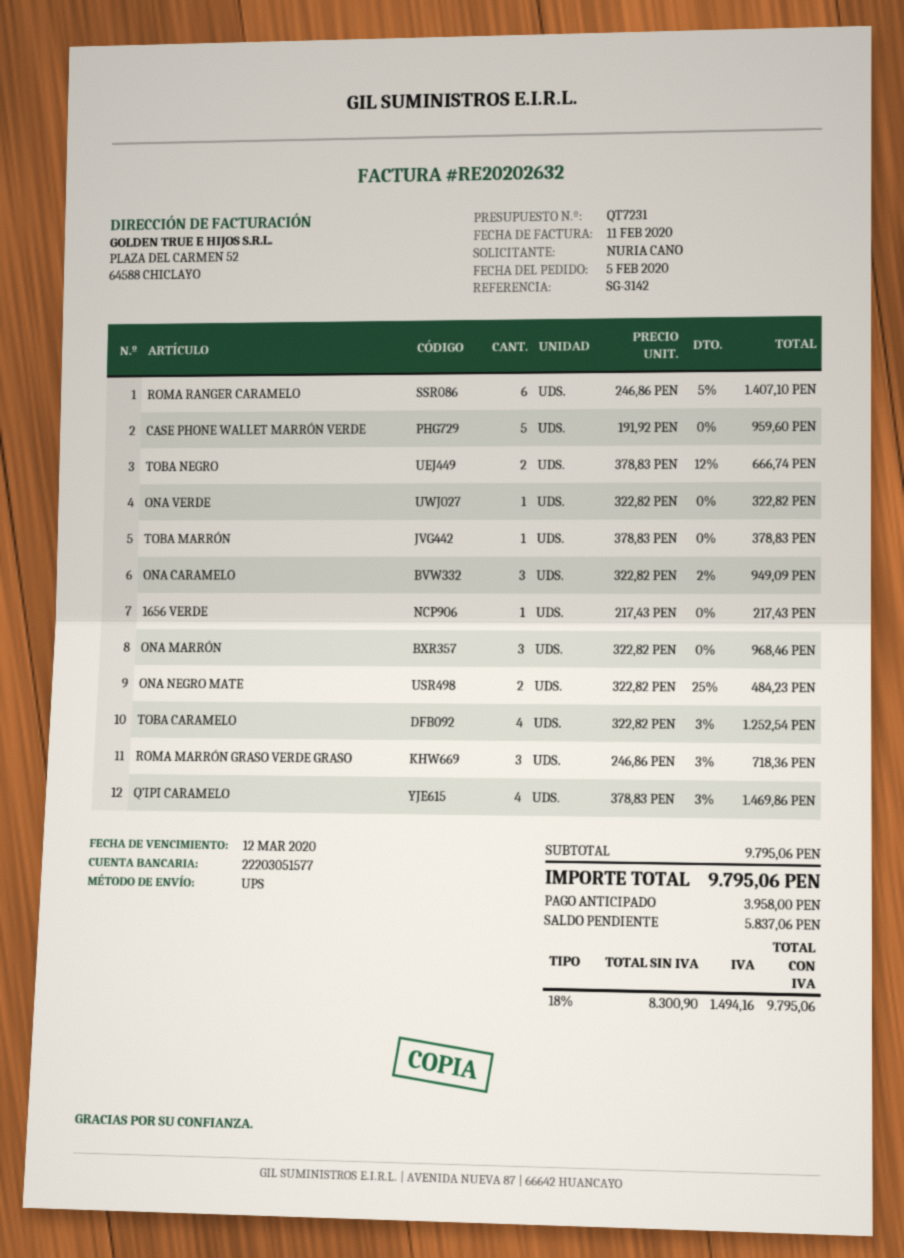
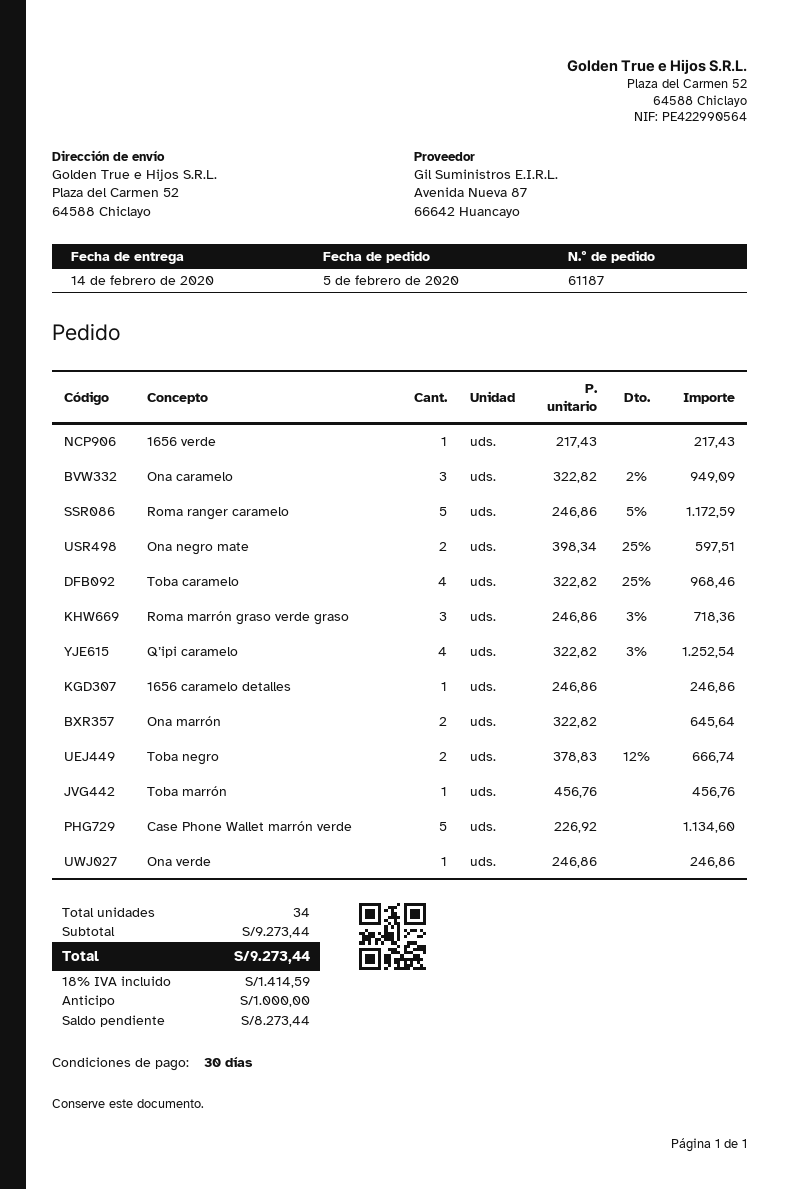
ROMA RANGER CARAMELO: 6 x 246.86 - 5% = 1407.10 -> 5 x 246.86 - 5% = 1172.59
CASE PHONE WALLET MARRÓN VERDE: 5 x 191.92 = 959.60 -> 5 x 226.92 = 1134.60
ONA VERDE: 1 x 322.82 = 322.82 -> 1 x 246.86 = 246.86
TOBA MARRÓN: 1 x 378.83 = 378.83 -> 1 x 456.76 = 456.76
ONA MARRÓN: 3 x 322.82 = 968.46 -> 2 x 322.82 = 645.64
ONA NEGRO MATE: 2 x 322.82 - 25% = 484.23 -> 2 x 398.34 - 25% = 597.51
TOBA CARAMELO: 4 x 322.82 - 3% = 1252.54 -> 4 x 322.82 - 25% = 968.46
Q’IPI CARAMELO: 4 x 378.83 - 3% = 1469.86 -> 4 x 322.82 - 3% = 1252.54
1656 caramelo detalles: none -> 1 x 246.86 = 246.86
subtotal: 9795.06 -> 9273.44
tax: 18% = 1494.16 -> 18% = 1414.59
total: 9795.06 -> 9273.44
deposit: 3958.00 -> 1000.00
balance: 5837.06 -> 8273.44

